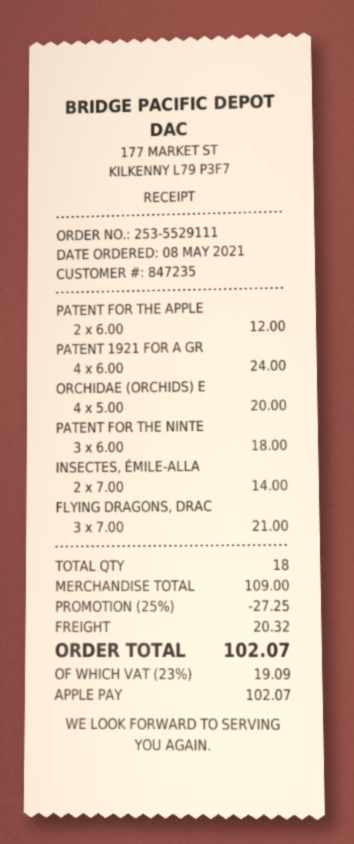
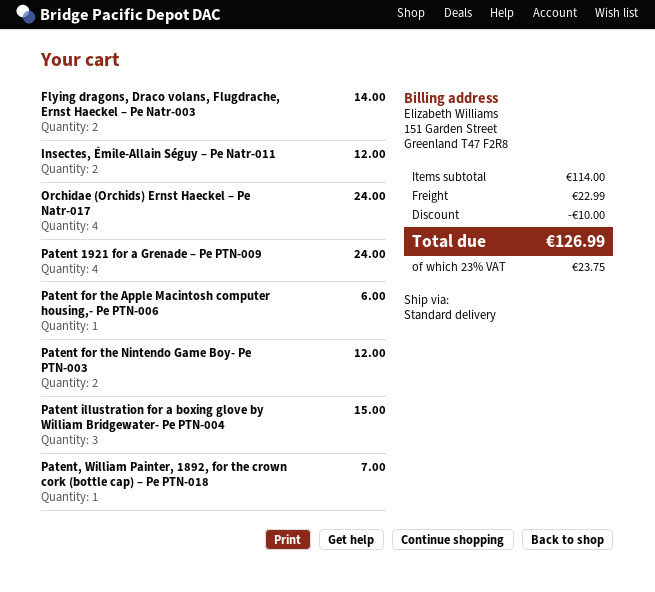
PATENT FOR THE APPLE: 2 for 12.00 -> 1 for 6.00
ORCHIDAE (ORCHIDS) E: 4 for 20.00 -> 4 for 24.00
PATENT FOR THE NINTE: 3 for 18.00 -> 2 for 12.00
INSECTES, ÉMILE-ALLA: 2 for 14.00 -> 2 for 12.00
FLYING DRAGONS, DRAC: 3 for 21.00 -> 2 for 14.00
Patent illustration for a boxing glove by William Bridgewater- Pe PTN-004: none -> 3 for 15.00
Patent, William Painter, 1892, for the crown cork (bottle cap) – Pe PTN-018: none -> 1 for 7.00
subtotal: 109.00 -> 114.00
discount: 27.25 -> 10.00
shipping: 20.32 -> 22.99
tax: 23% = 19.09 -> 23% = 23.75
total: 102.07 -> 126.99

